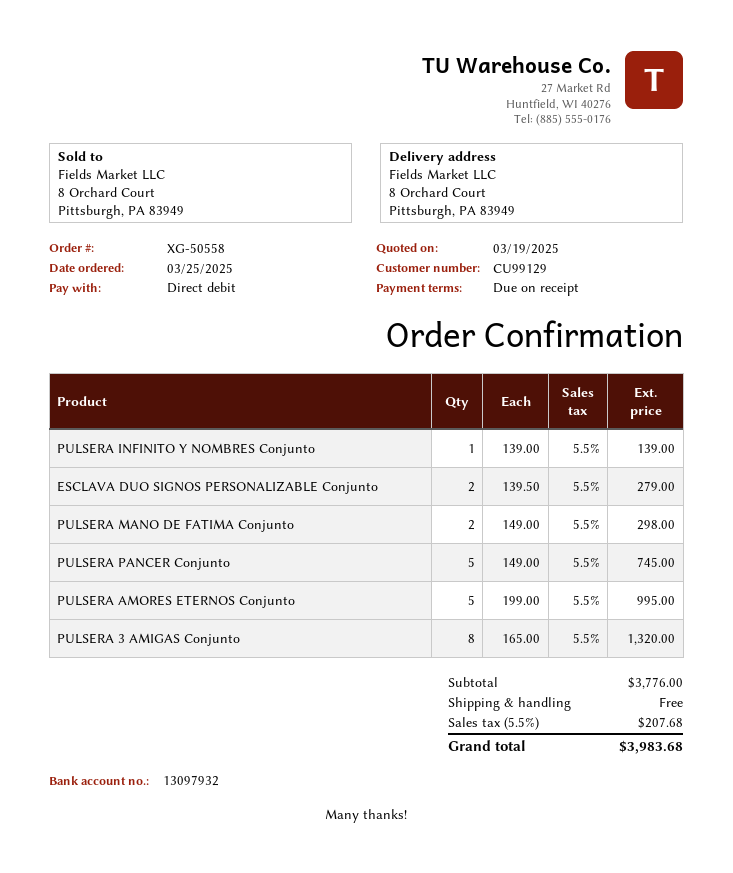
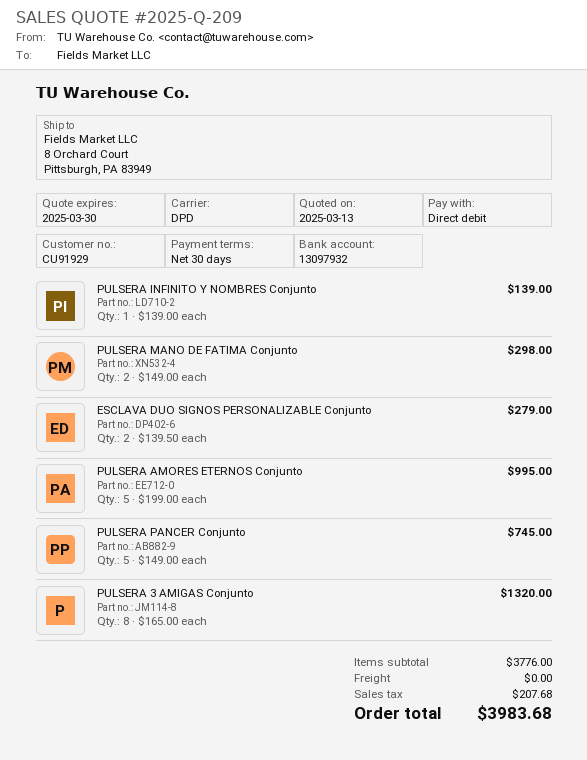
quote date: 2025-03-19 -> 2025-03-13
payment terms: on receipt -> 30 days
customer number: CU99129 -> CU91929

